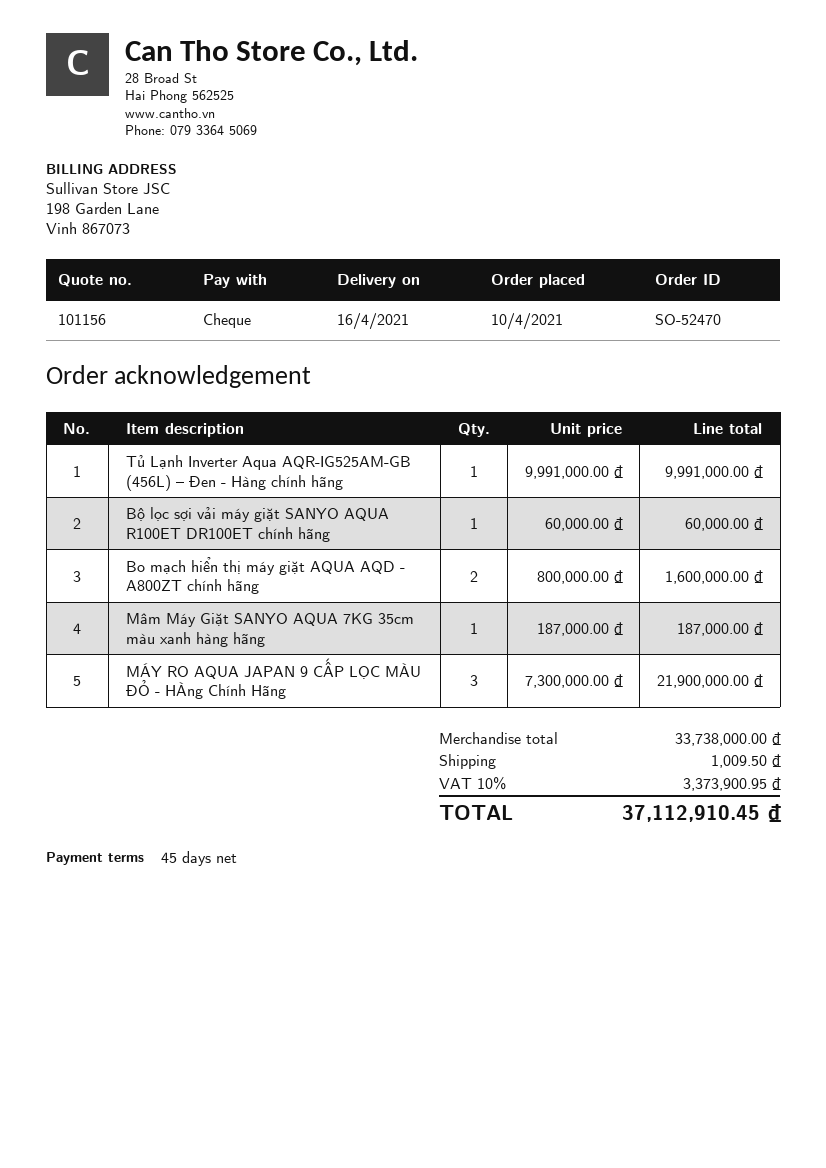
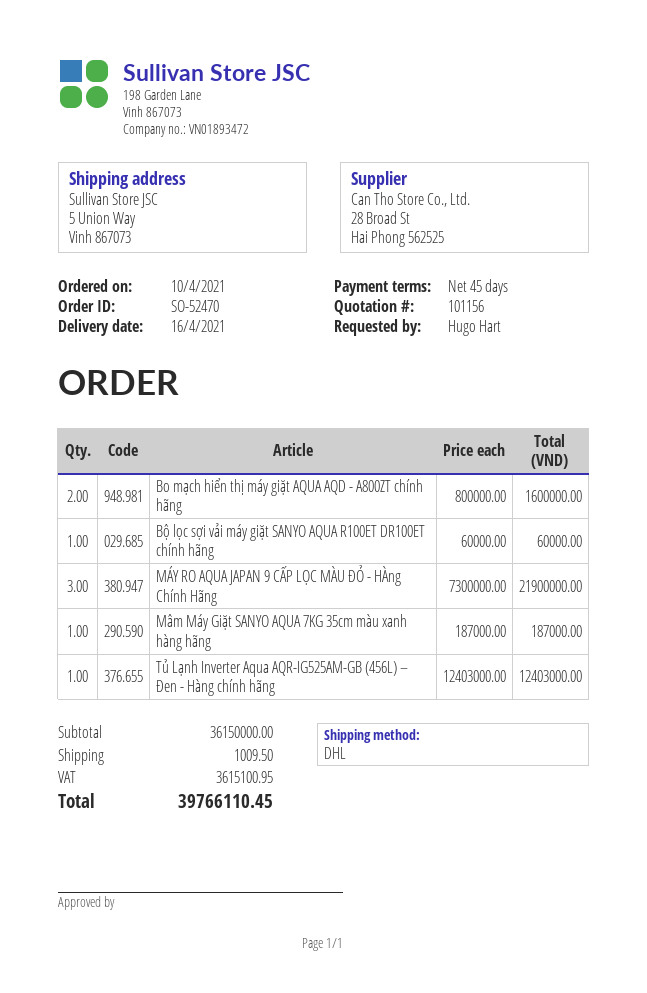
Tủ Lạnh Inverter Aqua AQR-IG525AM-GB (456L) – Đen - Hàng chính hãng: 1 x 9991000.00 = 9991000.00 -> 1 x 12403000.00 = 12403000.00
subtotal: 33738000.00 -> 36150000.00
tax: 3373900.95 -> 3615100.95
total: 37112910.45 -> 39766110.45

